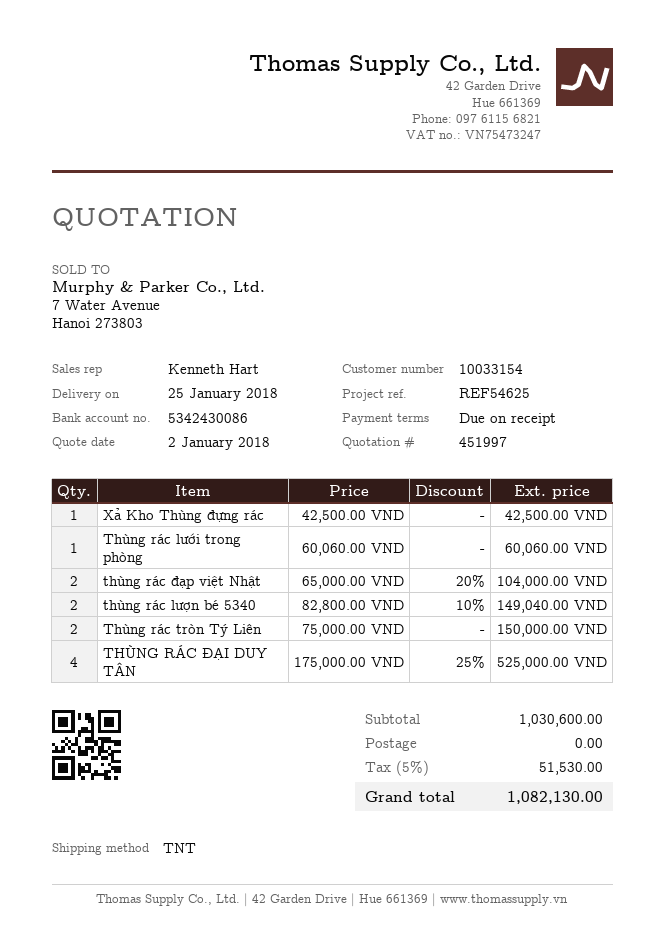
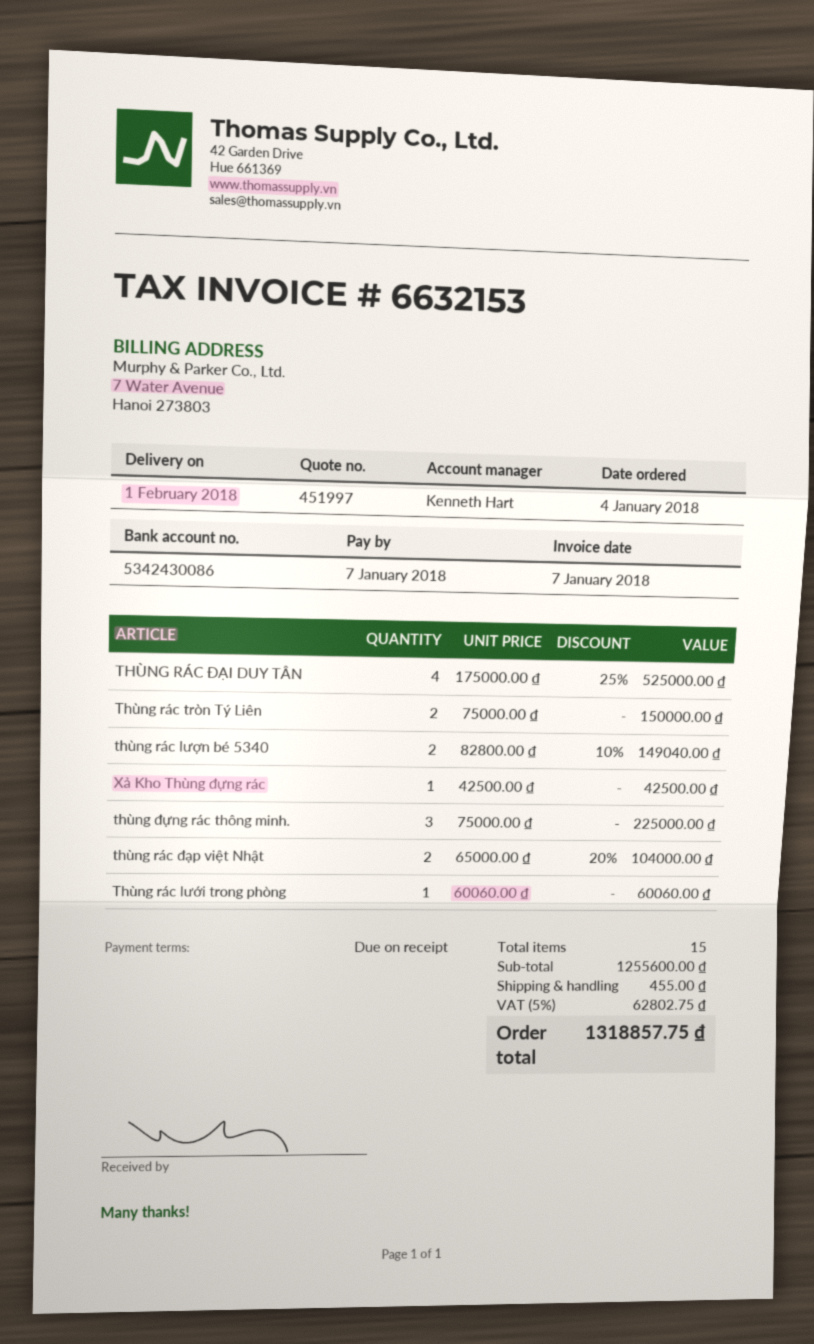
delivery date: 2018-01-25 -> 2018-02-01
thùng đựng rác thông minh.: none -> 3 x 75000.00 = 225000.00
subtotal: 1030600.00 -> 1255600.00
shipping: 0.00 -> 455.00
tax: 5% = 51530.00 -> 5% = 62802.75
total: 1082130.00 -> 1318857.75

